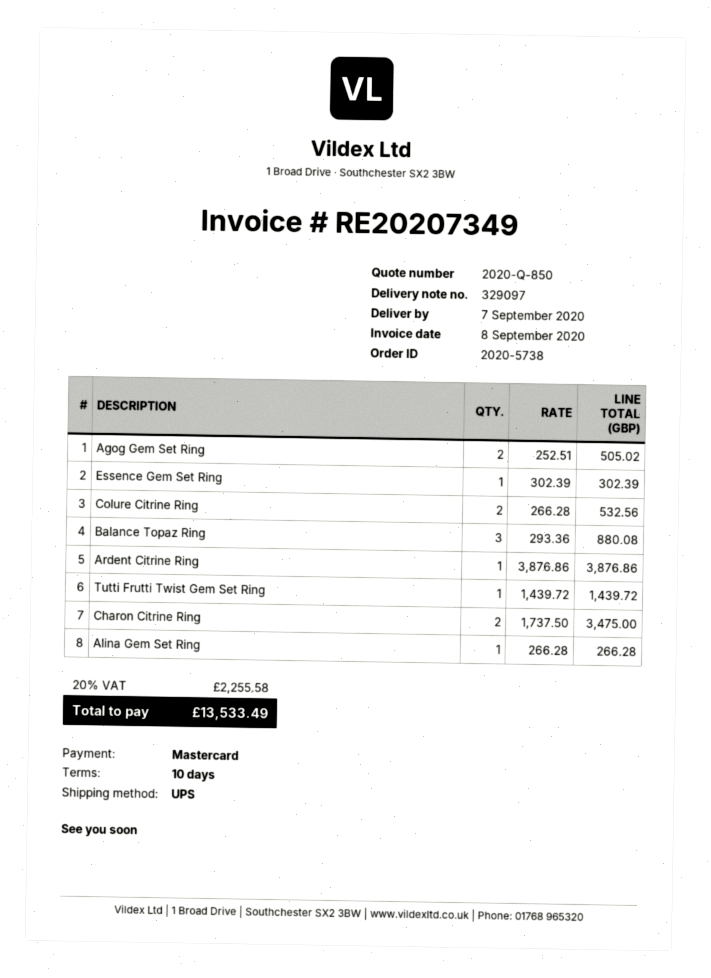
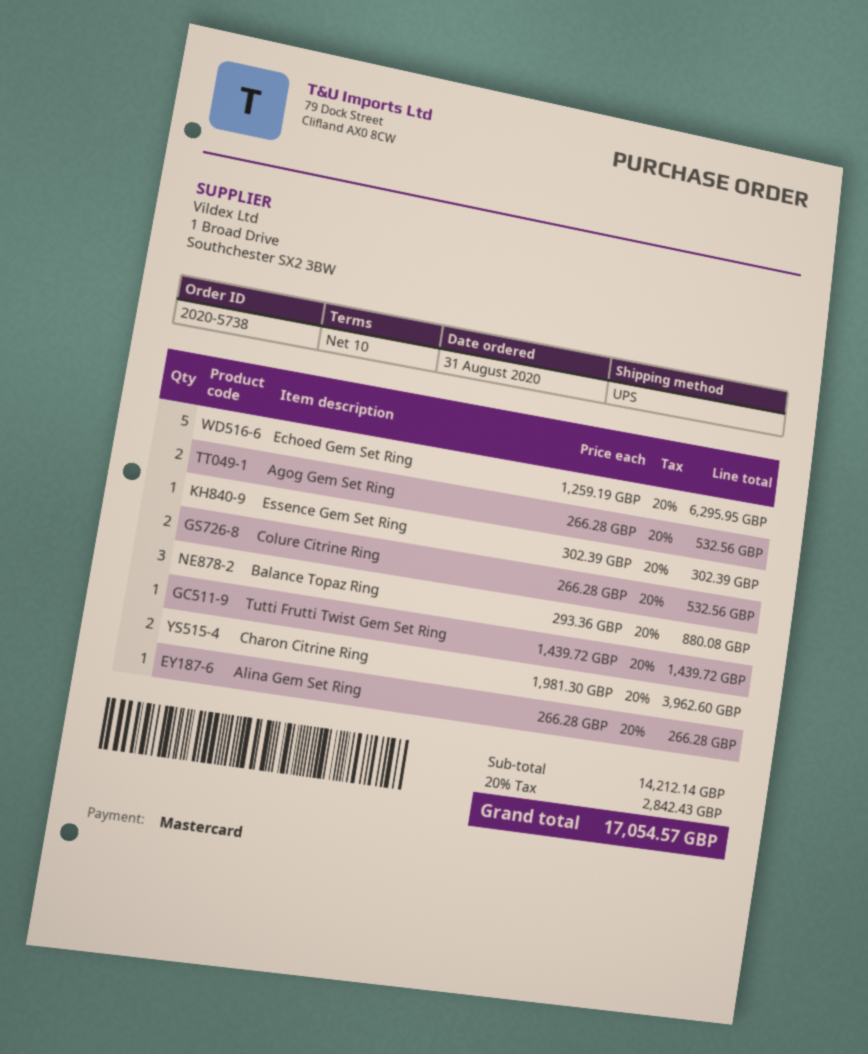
Agog Gem Set Ring: 2 x 252.51 = 505.02 -> 2 x 266.28 = 532.56
Ardent Citrine Ring: 1 x 3876.86 = 3876.86 -> none
Charon Citrine Ring: 2 x 1737.50 = 3475.00 -> 2 x 1981.30 = 3962.60
Echoed Gem Set Ring: none -> 5 x 1259.19 = 6295.95
tax: 20% = 2255.58 -> 20% = 2842.43
total: 13533.49 -> 17054.57

